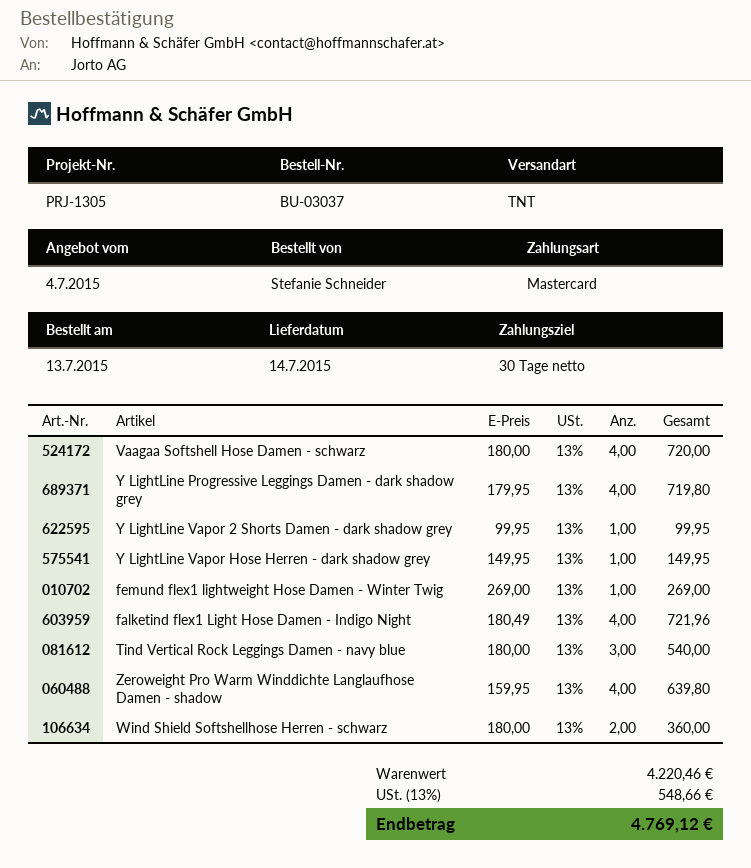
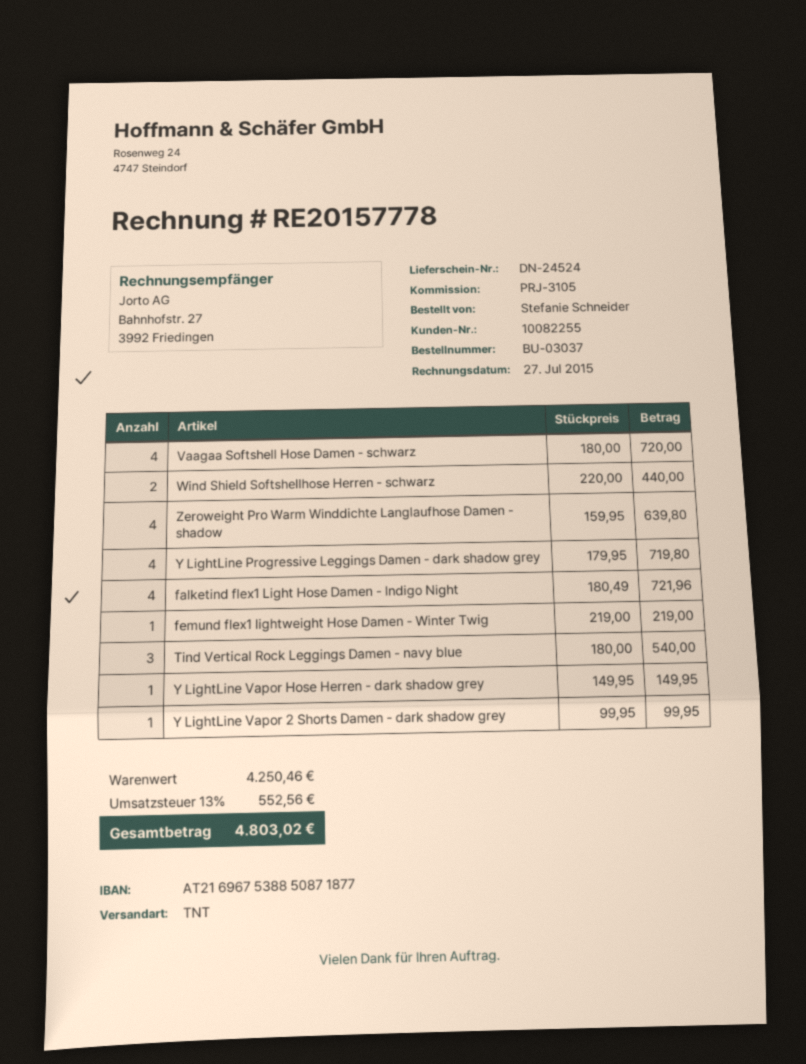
reference: PRJ-1305 -> PRJ-3105
femund flex1 lightweight Hose Damen - Winter Twig: 1 x 269.00 = 269.00 -> 1 x 219.00 = 219.00
Wind Shield Softshellhose Herren - schwarz: 2 x 180.00 = 360.00 -> 2 x 220.00 = 440.00
subtotal: 4220.46 -> 4250.46
tax: 13% = 548.66 -> 13% = 552.56
total: 4769.12 -> 4803.02

